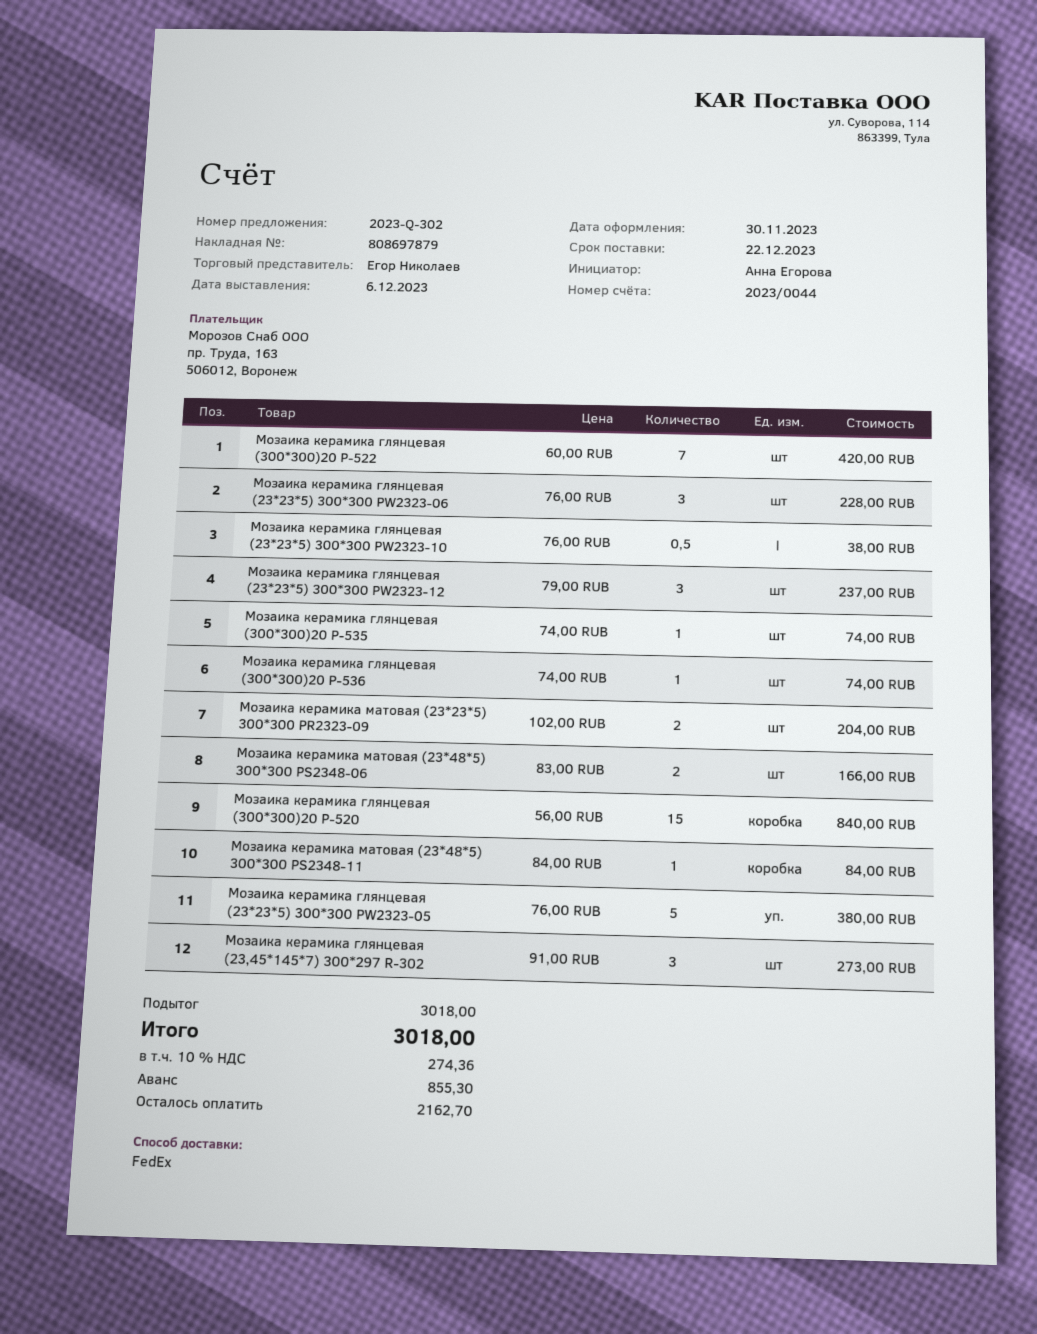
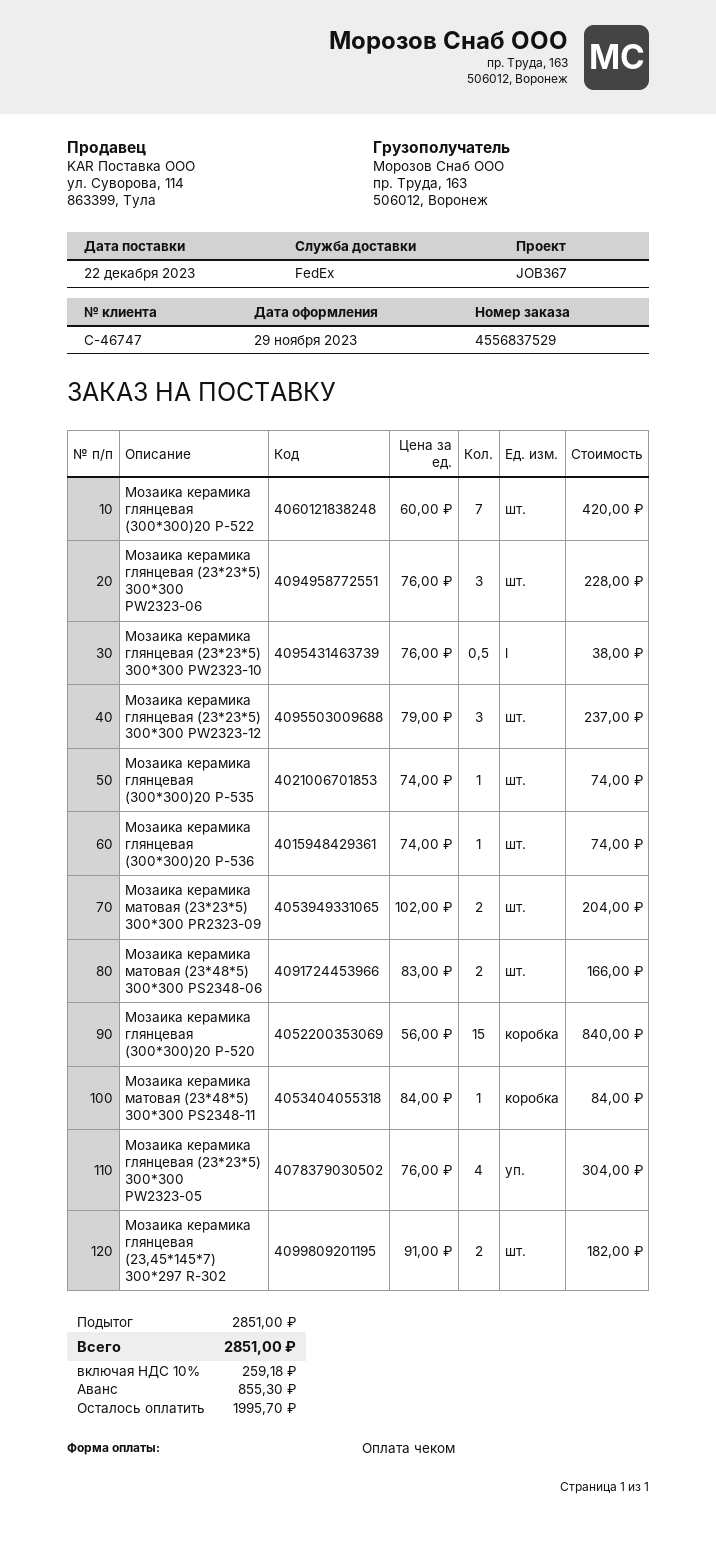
order date: 2023-11-30 -> 2023-11-29
Мозаика керамика глянцевая (23*23*5) 300*300 PW2323-05: 5 x 76.00 = 380.00 -> 4 x 76.00 = 304.00
Мозаика керамика глянцевая (23,45*145*7) 300*297 R-302: 3 x 91.00 = 273.00 -> 2 x 91.00 = 182.00
subtotal: 3018.00 -> 2851.00
tax: 10% = 274.36 -> 10% = 259.18
total: 3018.00 -> 2851.00
balance: 2162.70 -> 1995.70

